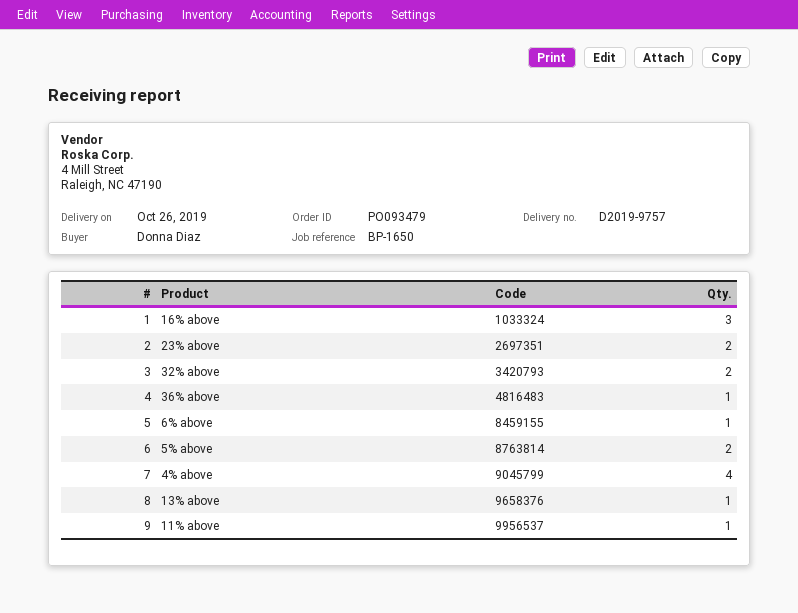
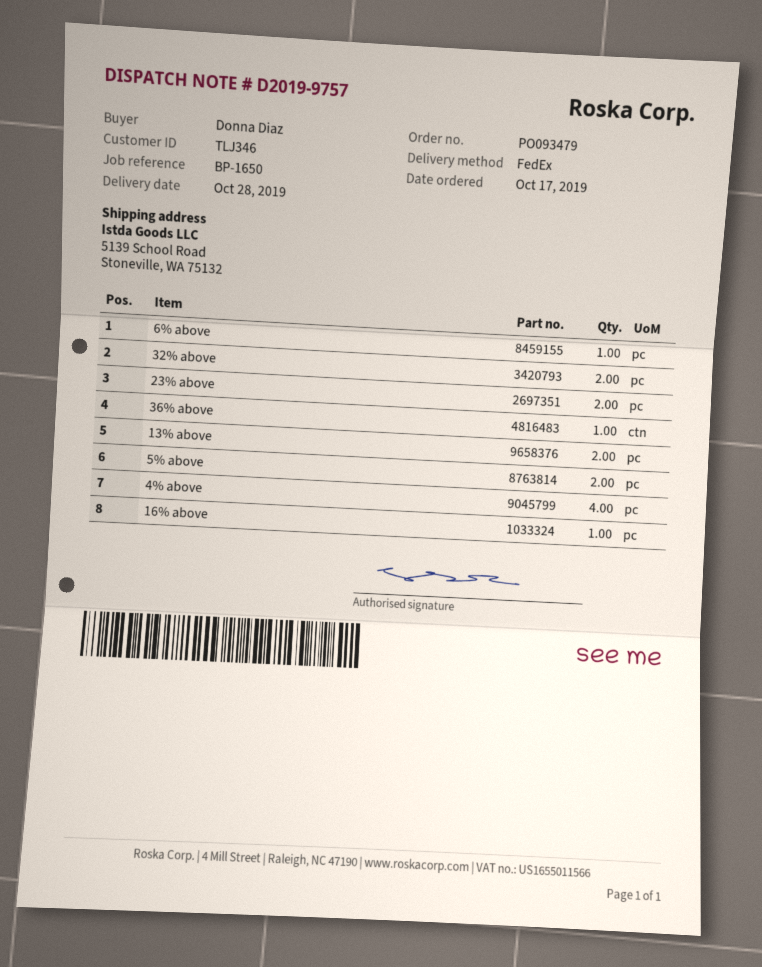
delivery date: 2019-10-26 -> 2019-10-28
16% above: 3 -> 1
13% above: 1 -> 2
11% above: 1 -> none

